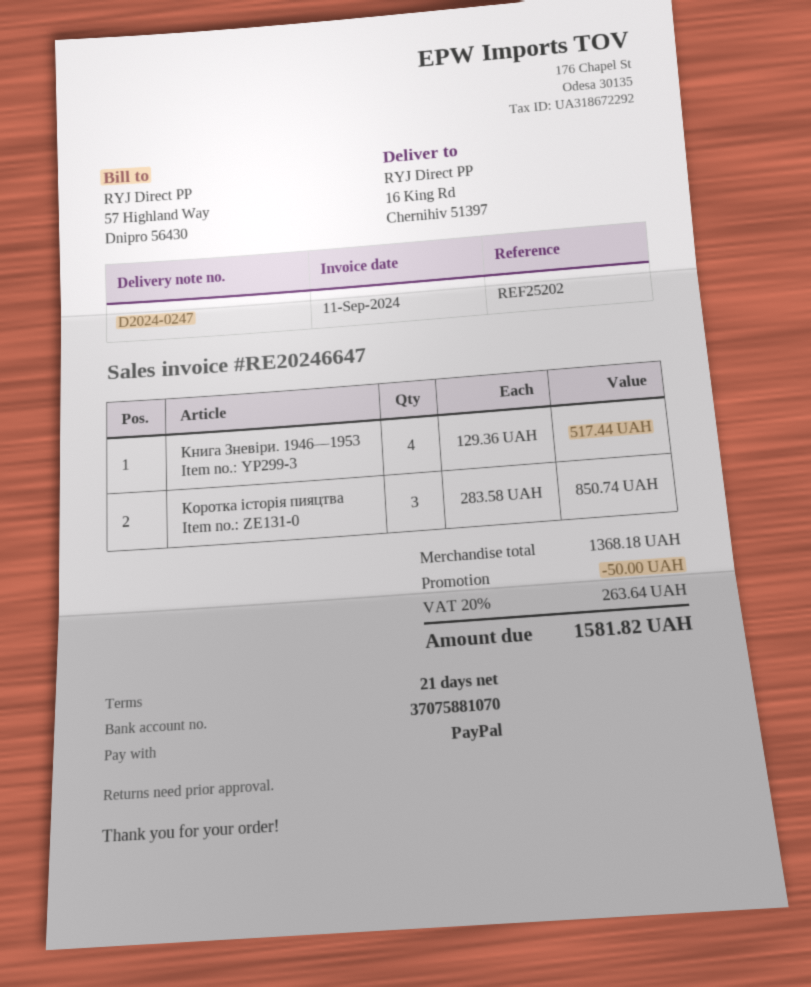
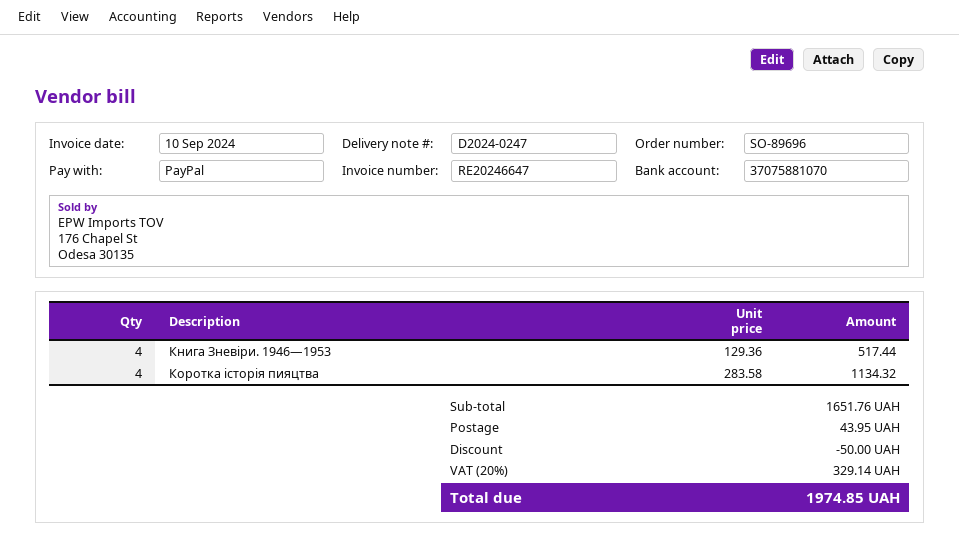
invoice date: 2024-09-11 -> 2024-09-10
Коротка історія пияцтва: 3 x 283.58 = 850.74 -> 4 x 283.58 = 1134.32
subtotal: 1368.18 -> 1651.76
shipping: none -> 43.95
tax: 20% = 263.64 -> 20% = 329.14
total: 1581.82 -> 1974.85

